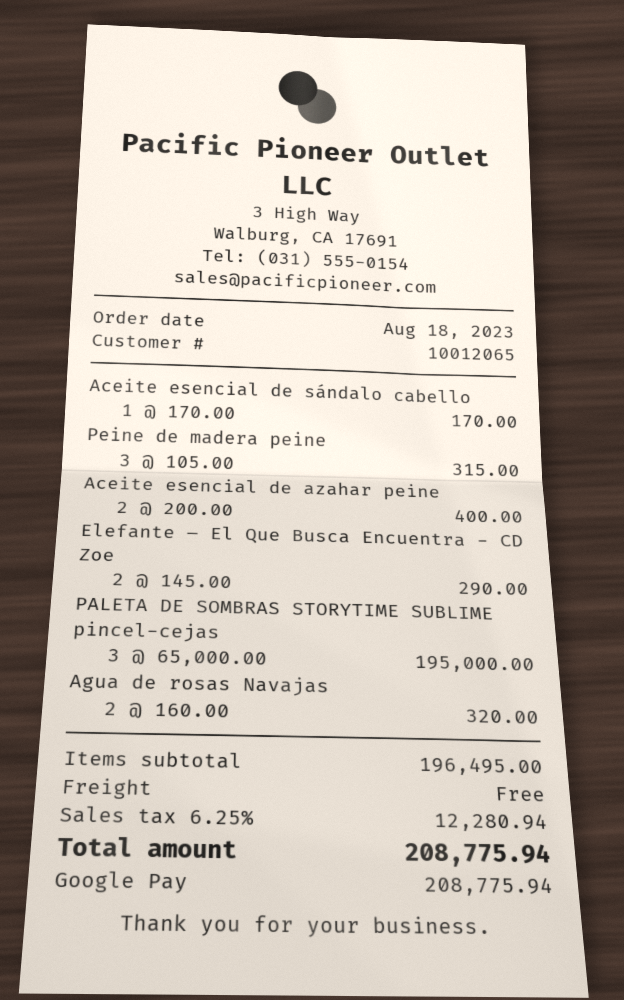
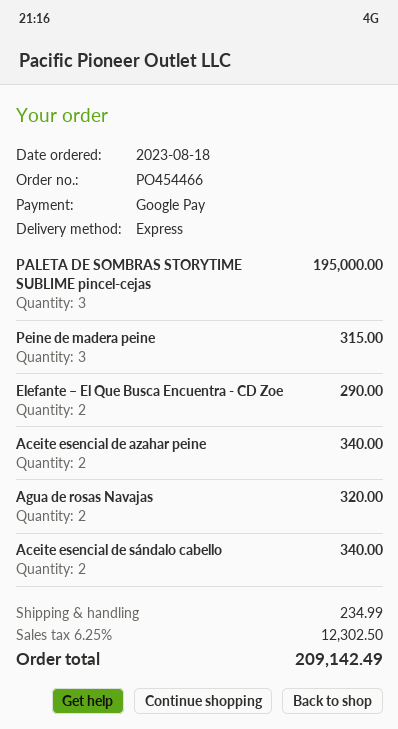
Aceite esencial de sándalo cabello: 1 for 170.00 -> 2 for 340.00
Aceite esencial de azahar peine: 2 for 400.00 -> 2 for 340.00
shipping: 0.00 -> 234.99
tax: 6.25% = 12280.94 -> 6.25% = 12302.50
total: 208775.94 -> 209142.49

